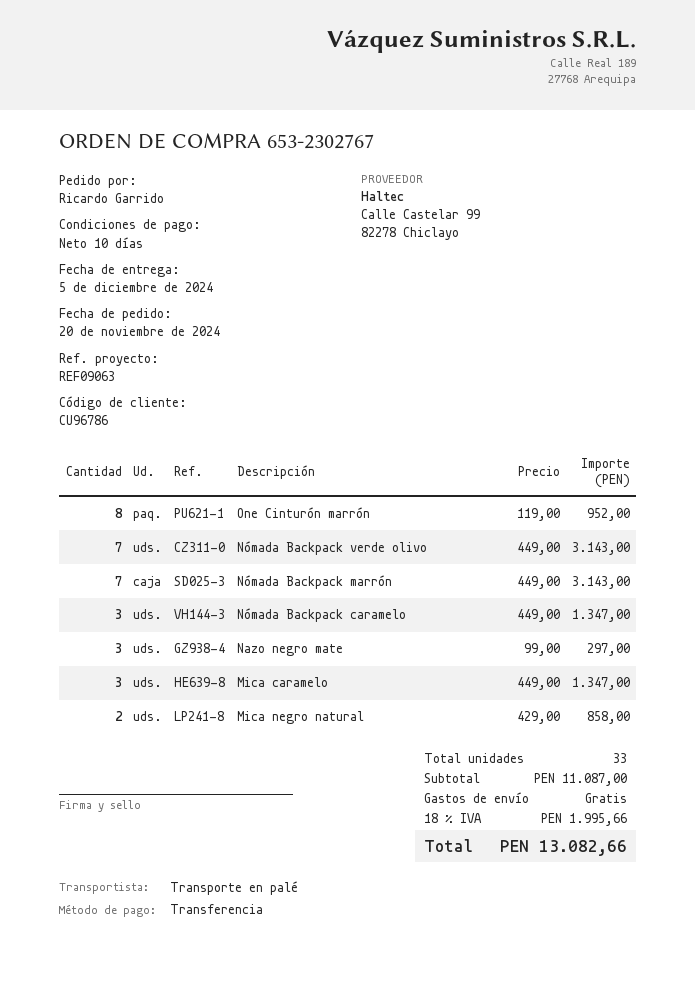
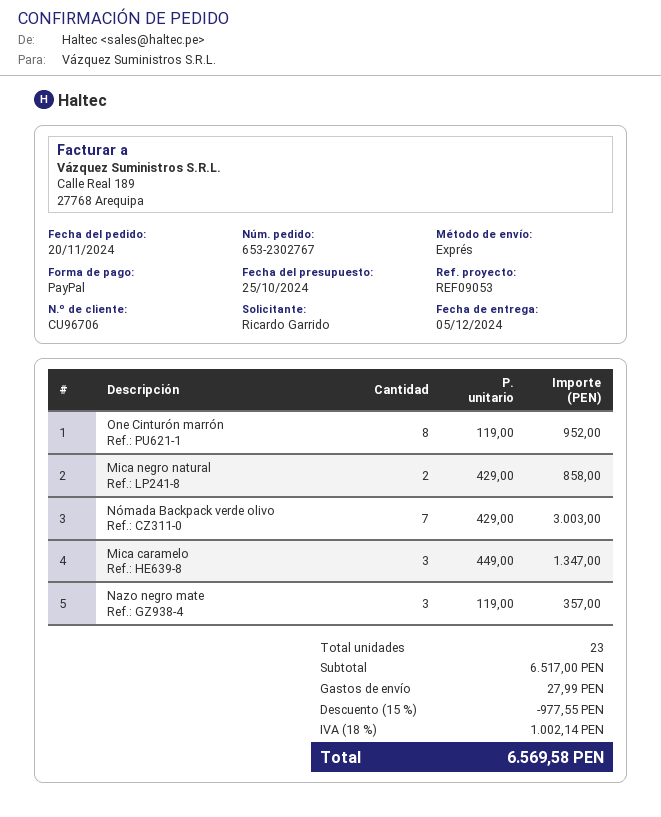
customer number: CU96786 -> CU96706
reference: REF09063 -> REF09053
payment method: bank transfer -> PayPal
shipping method: pallet freight -> express
Nómada Backpack verde olivo: 7 x 449.00 = 3143.00 -> 7 x 429.00 = 3003.00
Nómada Backpack marrón: 7 x 449.00 = 3143.00 -> none
Nómada Backpack caramelo: 3 x 449.00 = 1347.00 -> none
Nazo negro mate: 3 x 99.00 = 297.00 -> 3 x 119.00 = 357.00
total quantity: 33 -> 23
subtotal: 11087.00 -> 6517.00
discount: none -> 15% = 977.55
shipping: 0.00 -> 27.99
tax: 18% = 1995.66 -> 18% = 1002.14
total: 13082.66 -> 6569.58

